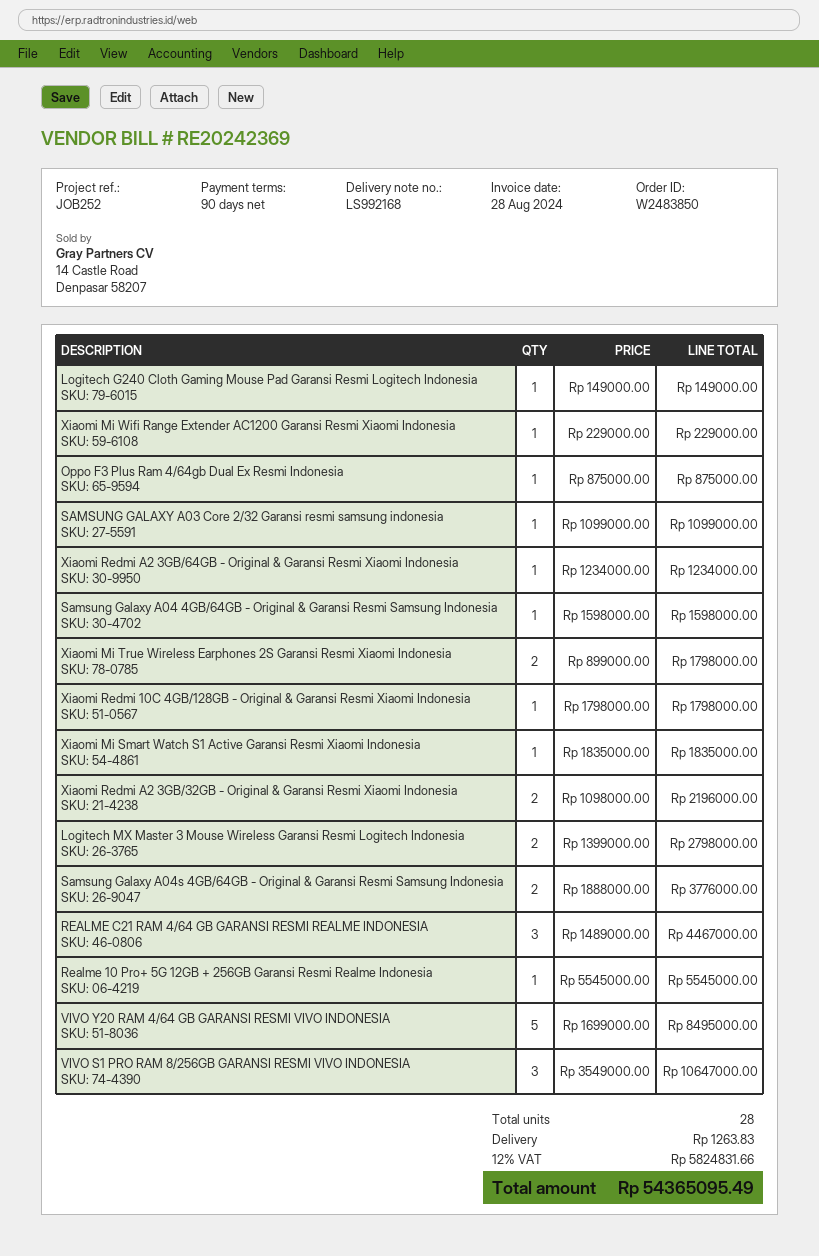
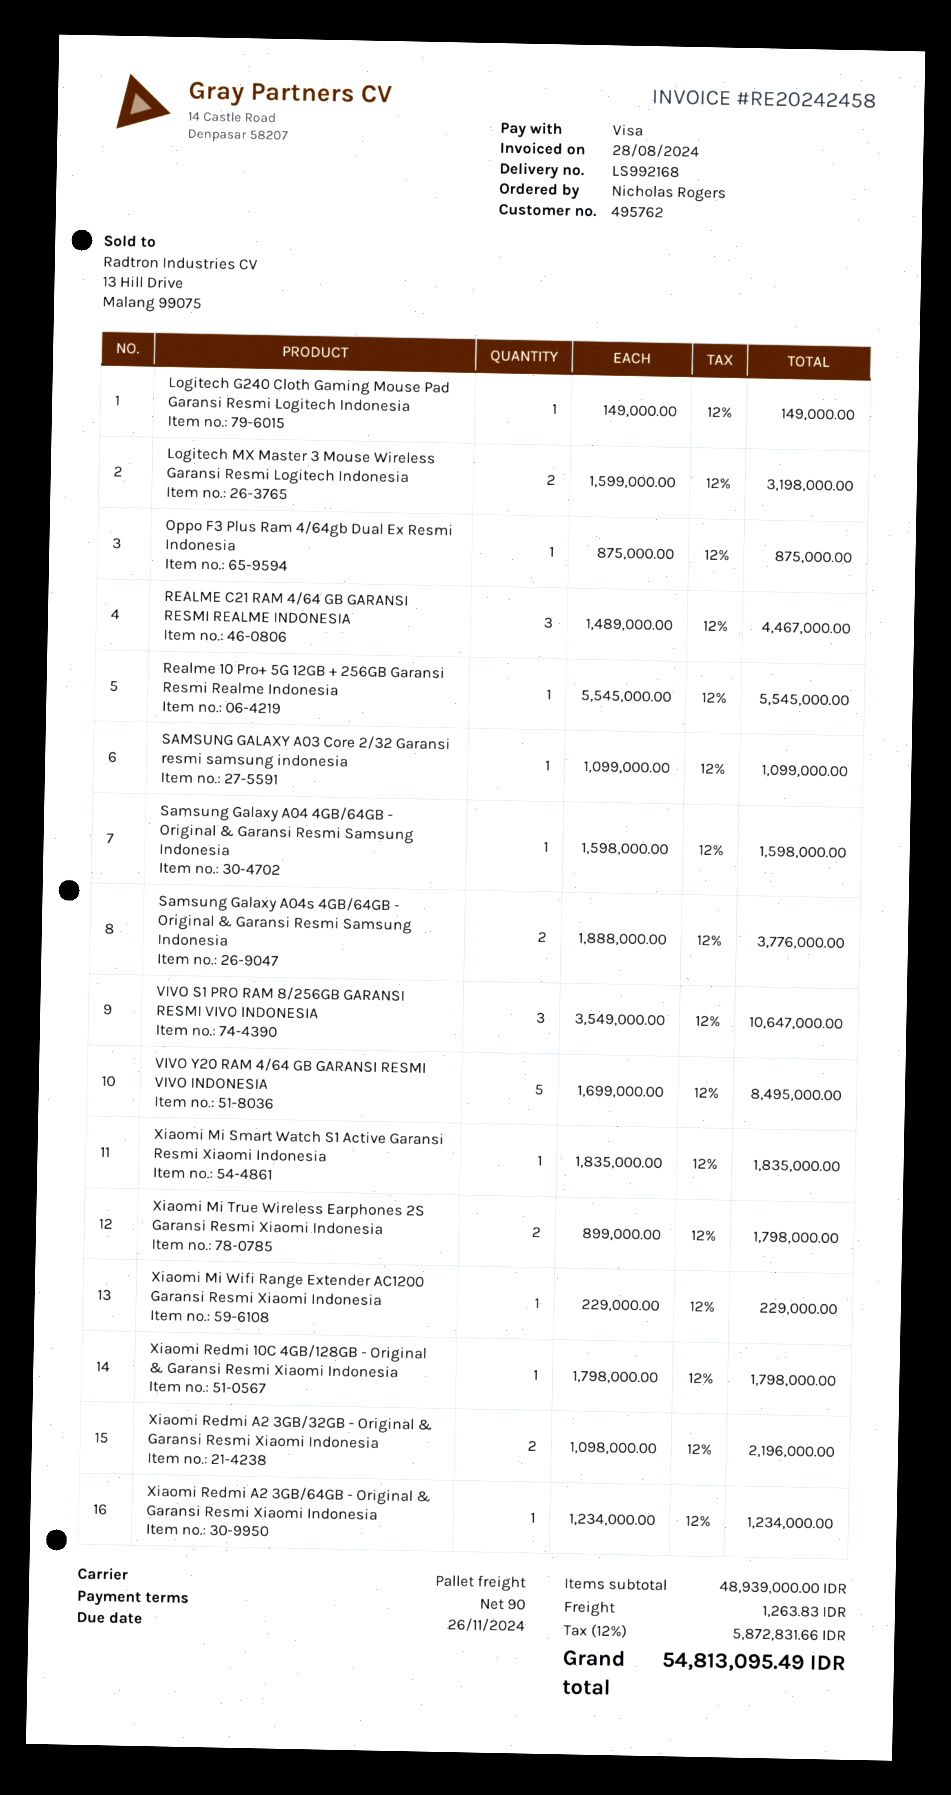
invoice number: RE20242369 -> RE20242458
Logitech MX Master 3 Mouse Wireless Garansi Resmi Logitech Indonesia: 2 x 1399000.00 = 2798000.00 -> 2 x 1599000.00 = 3198000.00
tax: 12% = 5824831.66 -> 12% = 5872831.66
total: 54365095.49 -> 54813095.49

